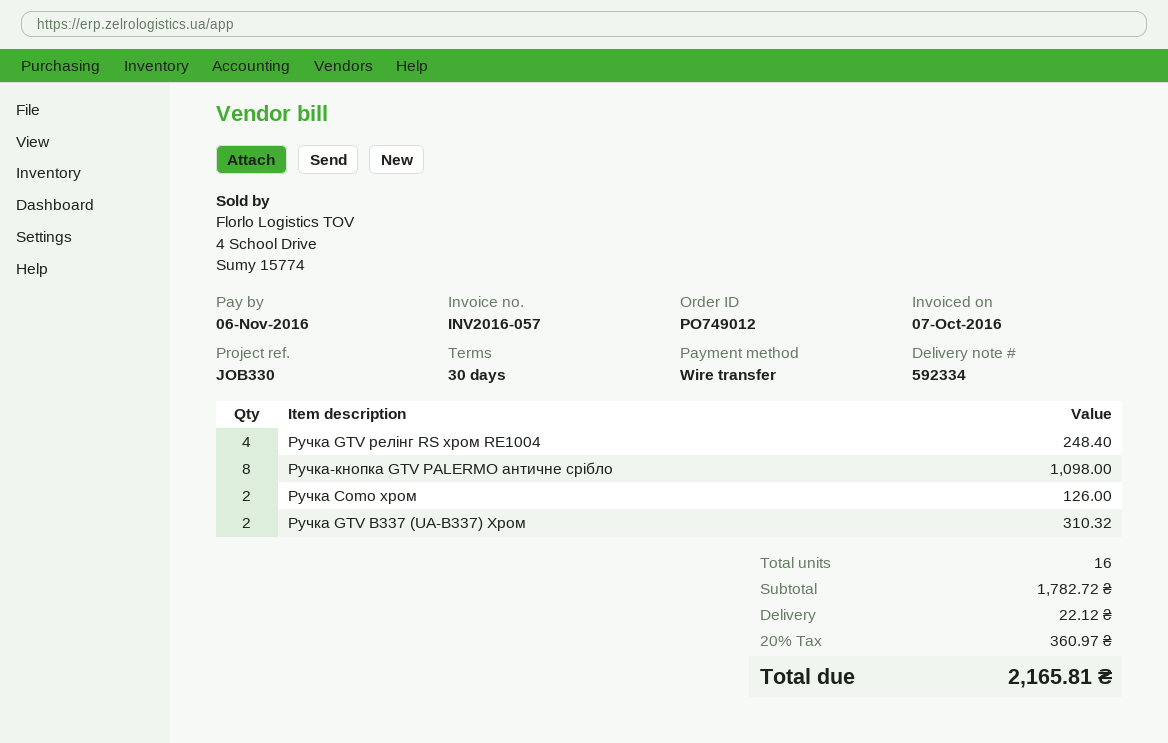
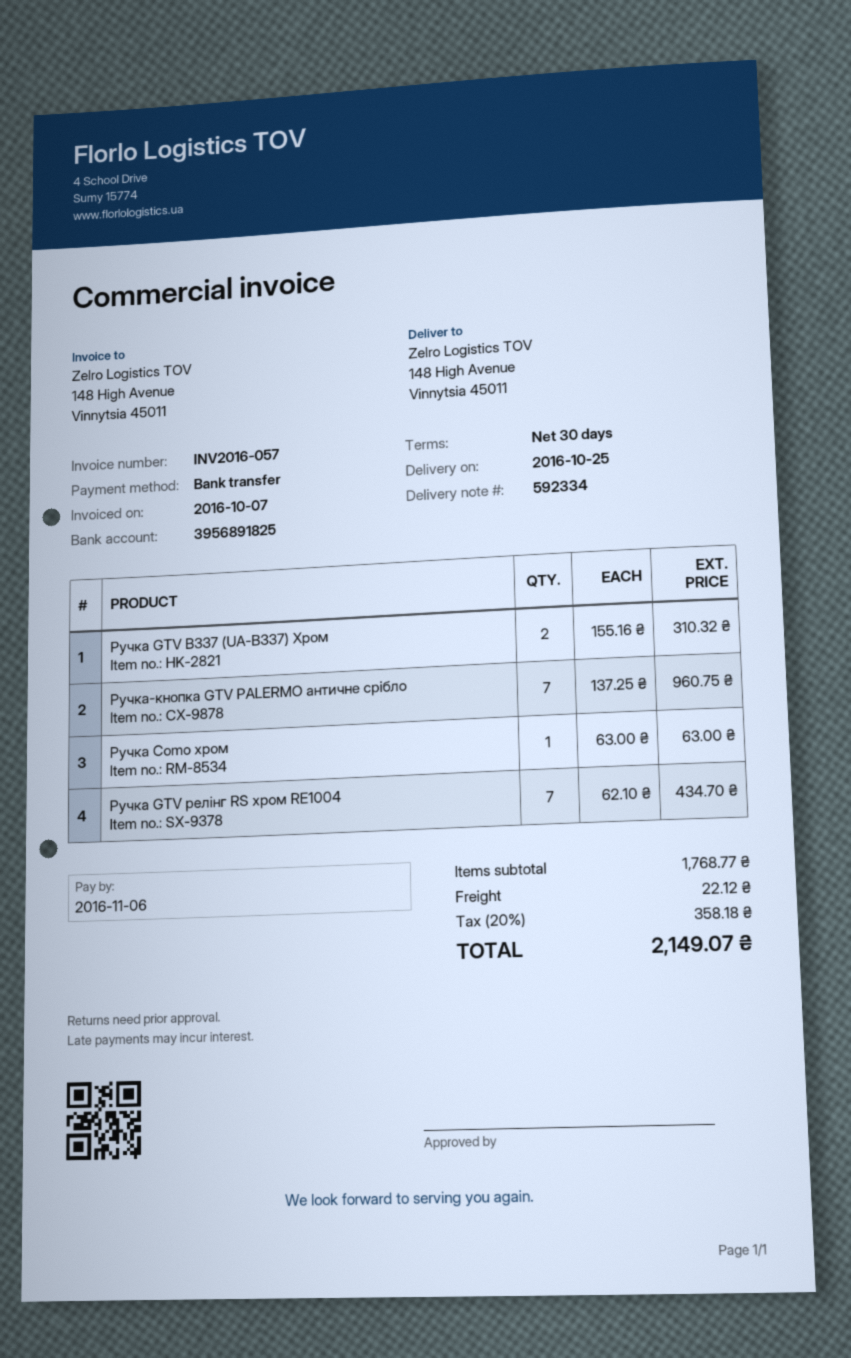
Ручка GTV релінг RS хром RE1004: 4 for 248.40 -> 7 for 434.70
Ручка-кнопка GTV PALERMO античне срібло: 8 for 1098.00 -> 7 for 960.75
Ручка Como хром: 2 for 126.00 -> 1 for 63.00
subtotal: 1782.72 -> 1768.77
tax: 20% = 360.97 -> 20% = 358.18
total: 2165.81 -> 2149.07

